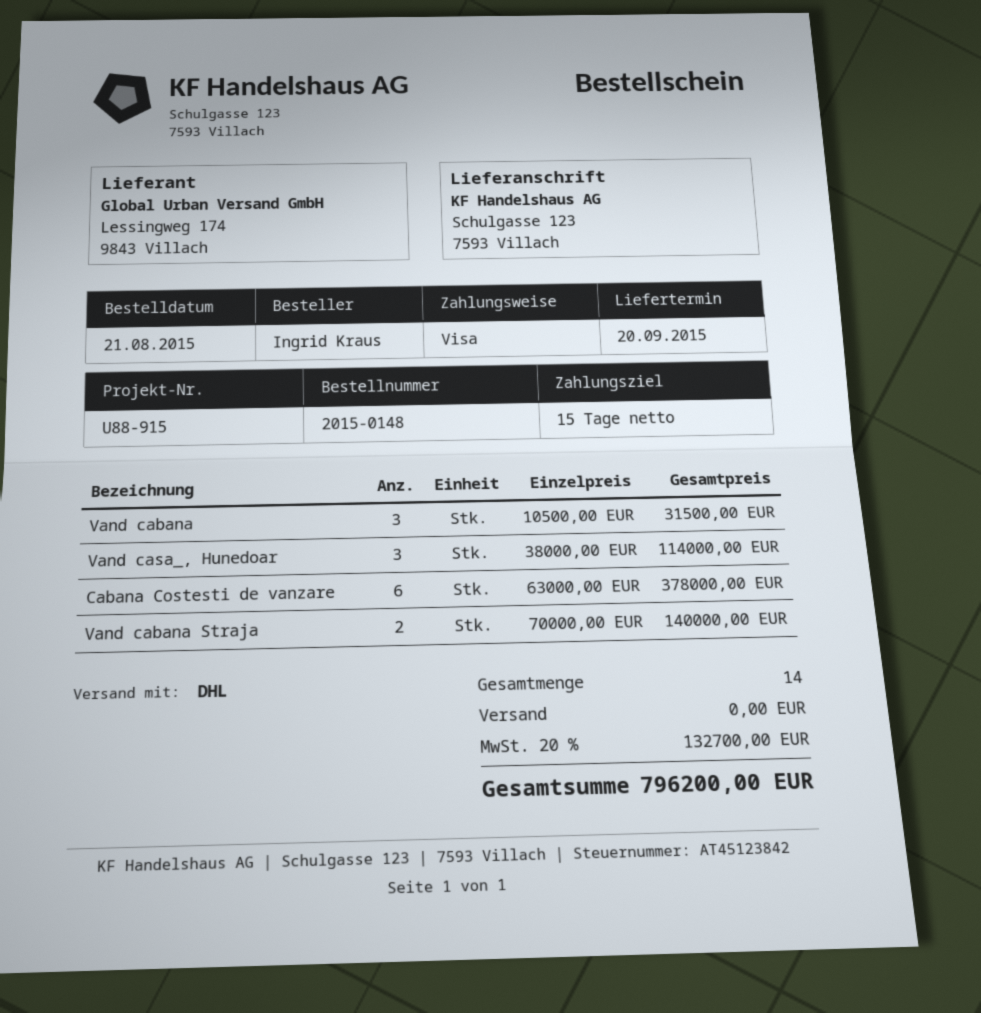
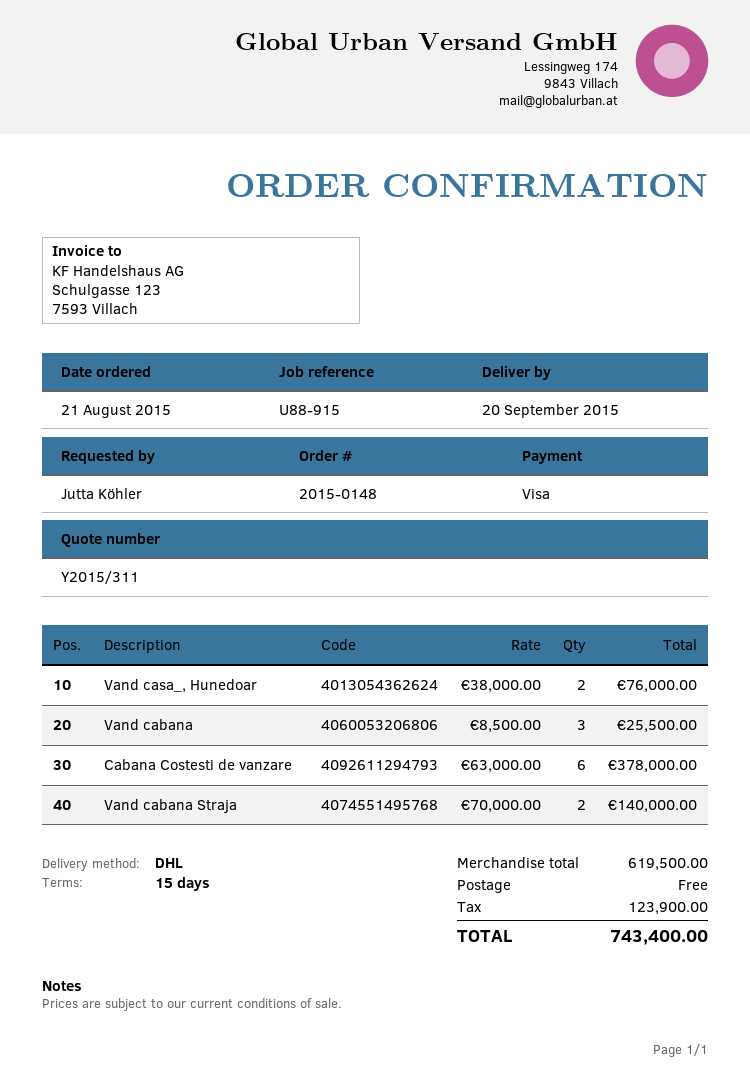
ordered by: Ingrid Kraus -> Jutta Köhler
Vand cabana: 3 x 10500.00 = 31500.00 -> 3 x 8500.00 = 25500.00
Vand casa_, Hunedoar: 3 x 38000.00 = 114000.00 -> 2 x 38000.00 = 76000.00
tax: 132700.00 -> 123900.00
total: 796200.00 -> 743400.00

